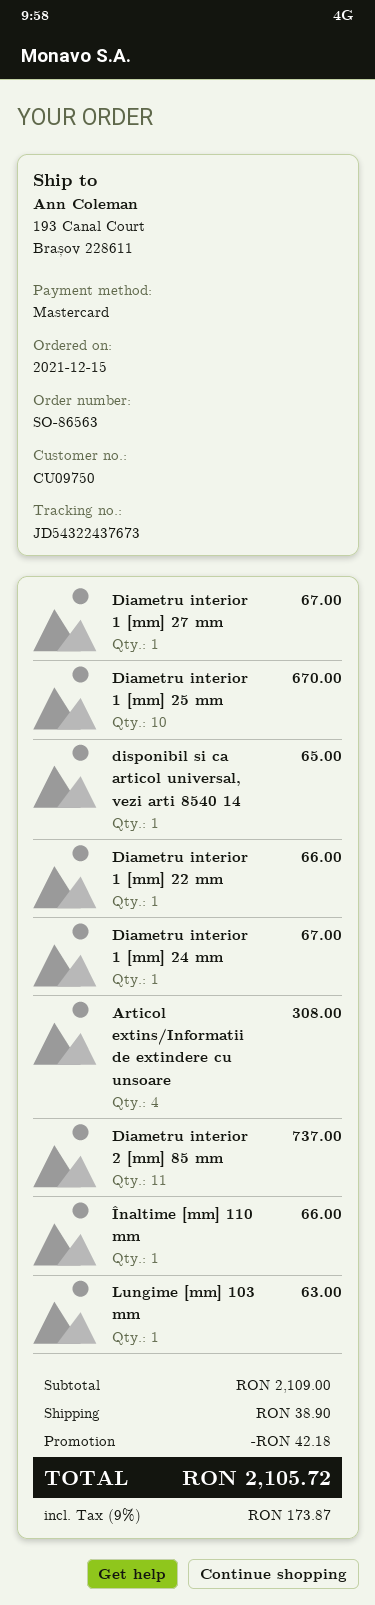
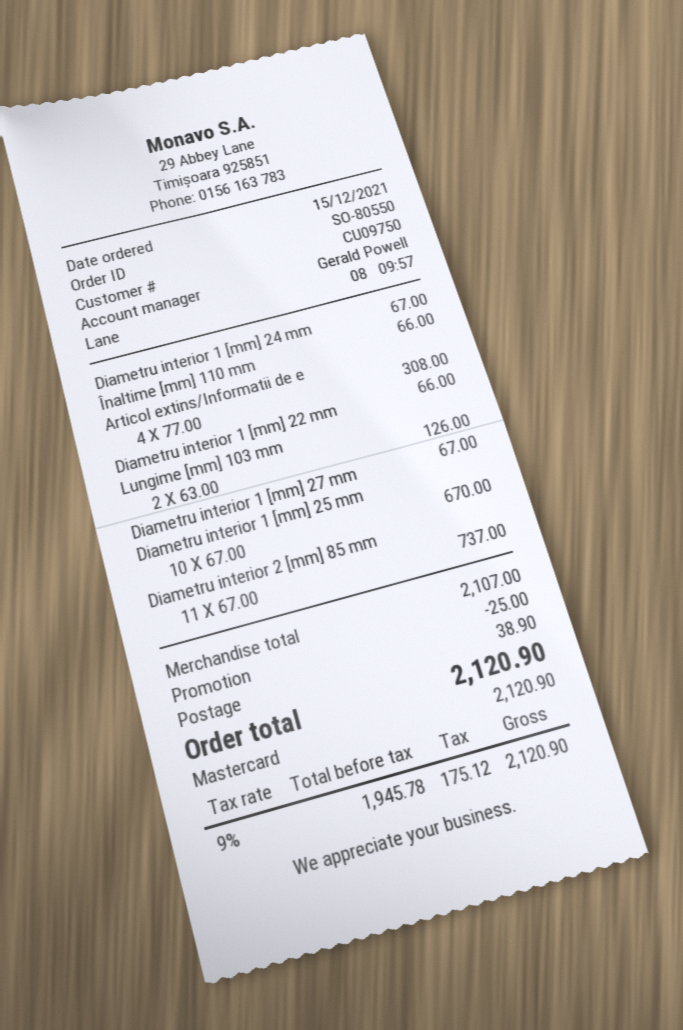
order number: SO-86563 -> SO-80550
disponibil si ca articol universal, vezi arti 8540 14: 1 for 65.00 -> none
Lungime [mm] 103 mm: 1 for 63.00 -> 2 for 126.00
subtotal: 2109.00 -> 2107.00
discount: 42.18 -> 25.00
tax: 9% = 173.87 -> 9% = 175.12
total: 2105.72 -> 2120.90

